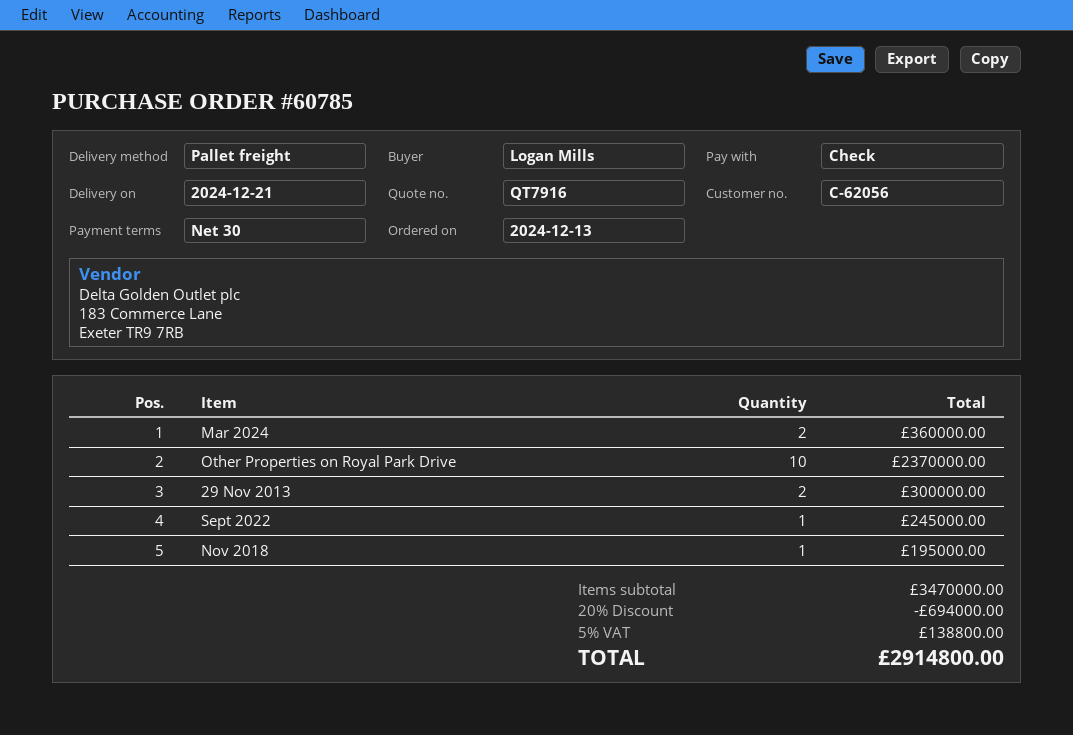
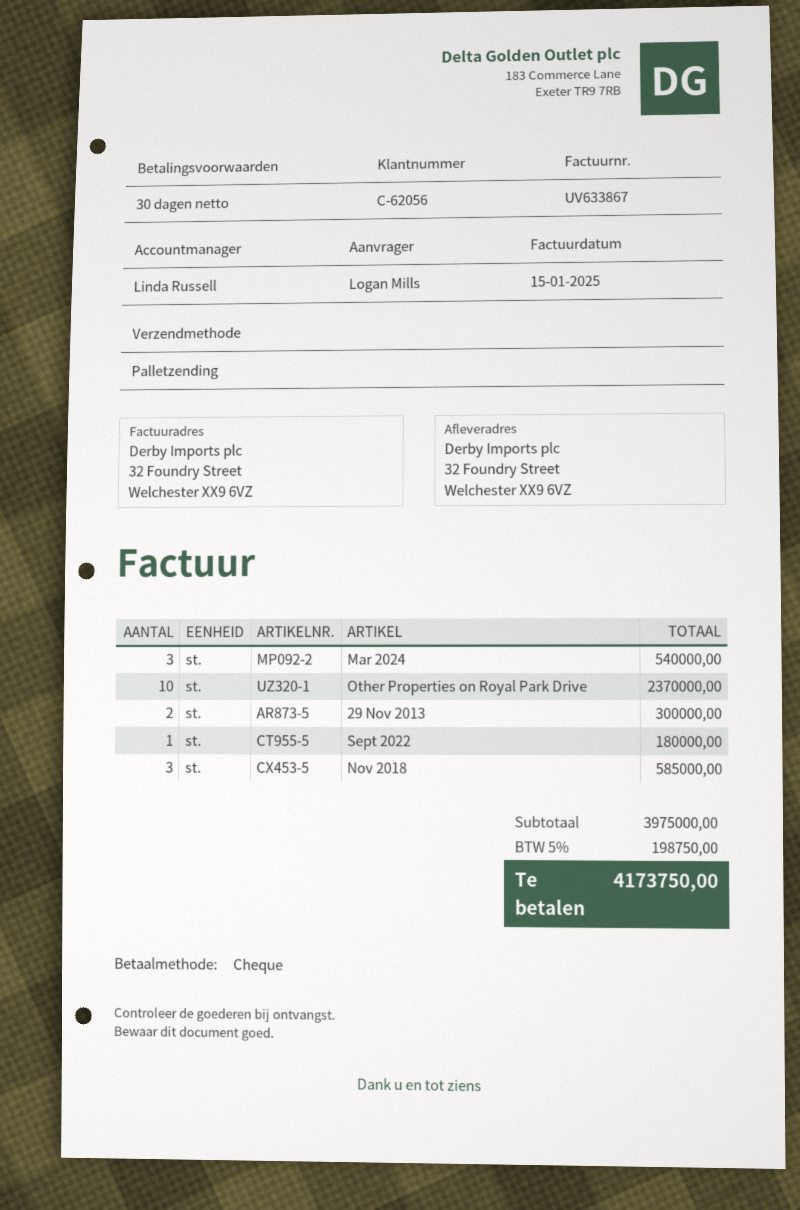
Mar 2024: 2 for 360000.00 -> 3 for 540000.00
Sept 2022: 1 for 245000.00 -> 1 for 180000.00
Nov 2018: 1 for 195000.00 -> 3 for 585000.00
subtotal: 3470000.00 -> 3975000.00
discount: 20% = 694000.00 -> none
tax: 5% = 138800.00 -> 5% = 198750.00
total: 2914800.00 -> 4173750.00

